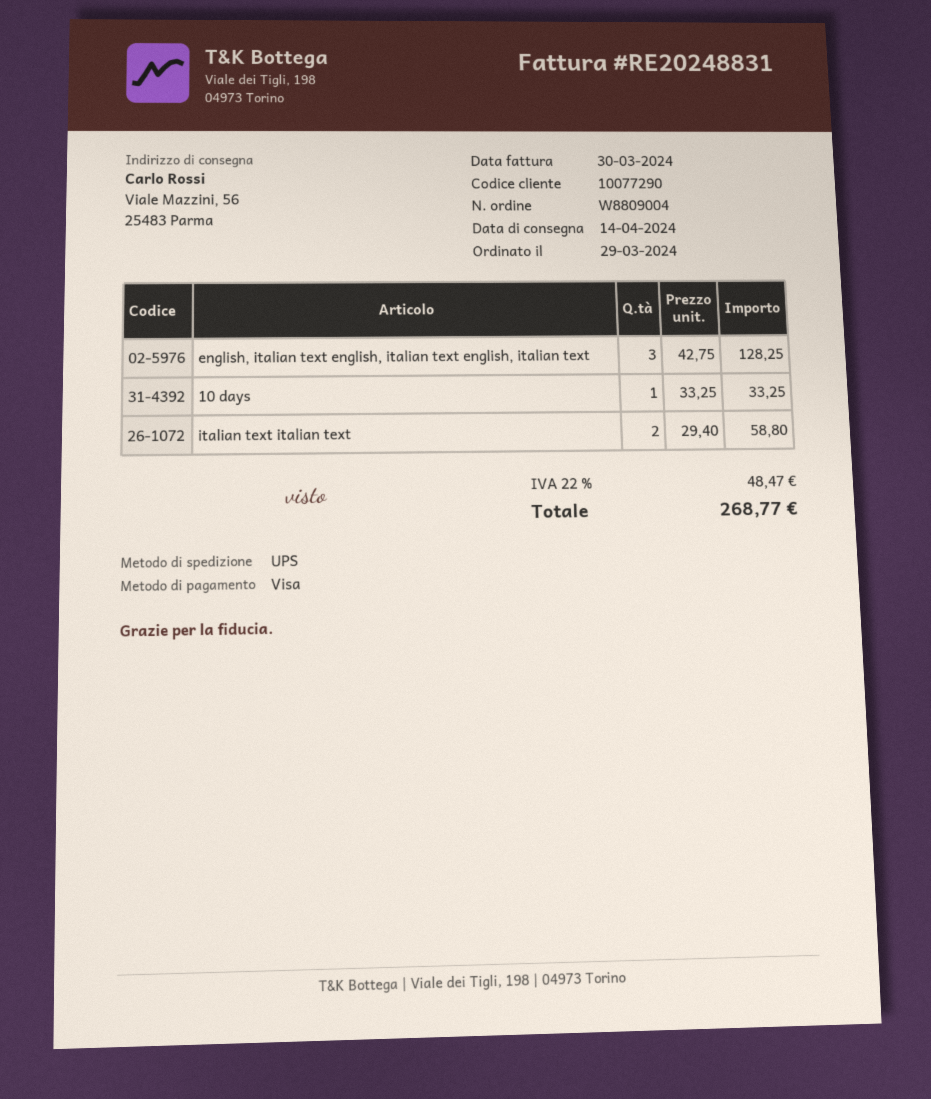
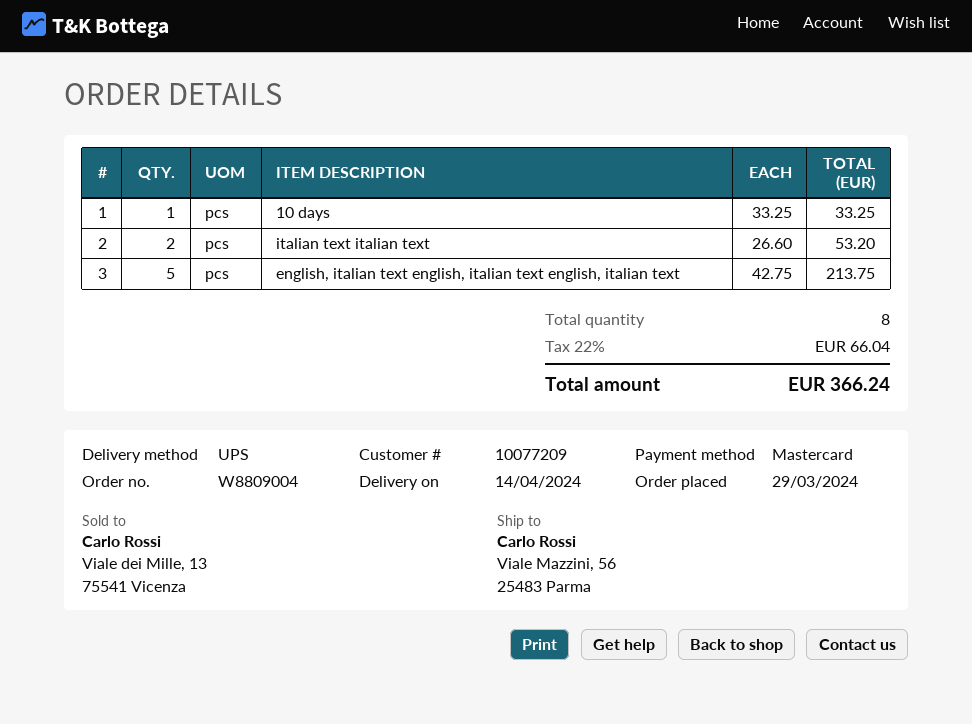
customer number: 10077290 -> 10077209
payment method: Visa -> Mastercard
english, italian text english, italian text english, italian text: 3 x 42.75 = 128.25 -> 5 x 42.75 = 213.75
italian text italian text: 2 x 29.40 = 58.80 -> 2 x 26.60 = 53.20
tax: 22% = 48.47 -> 22% = 66.04
total: 268.77 -> 366.24

